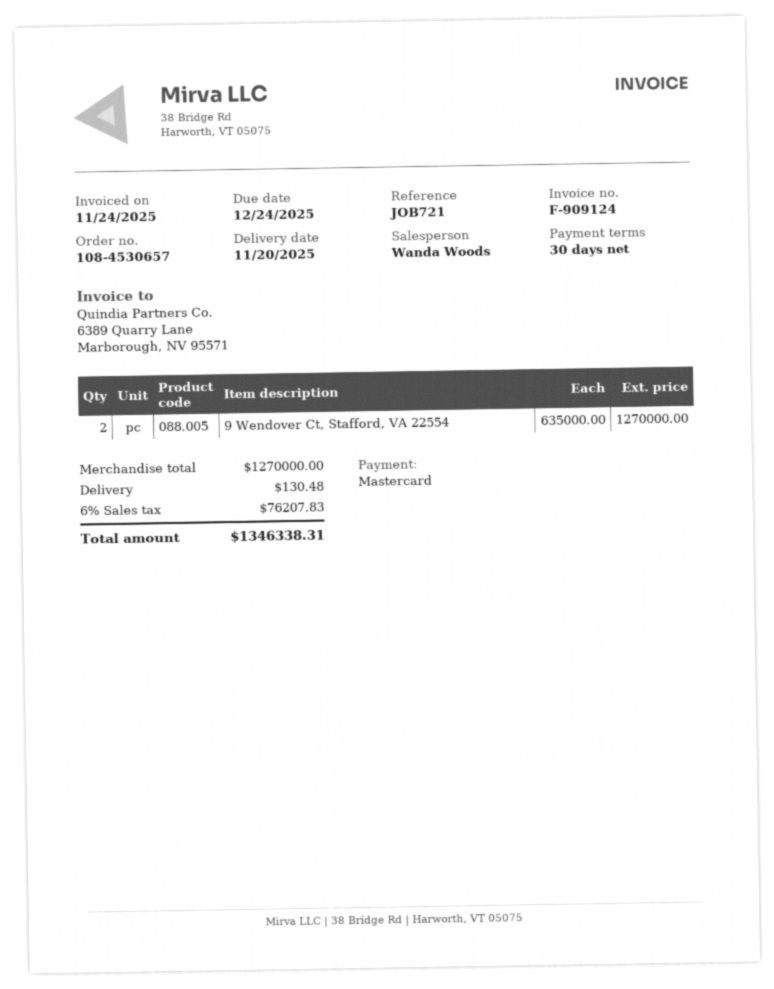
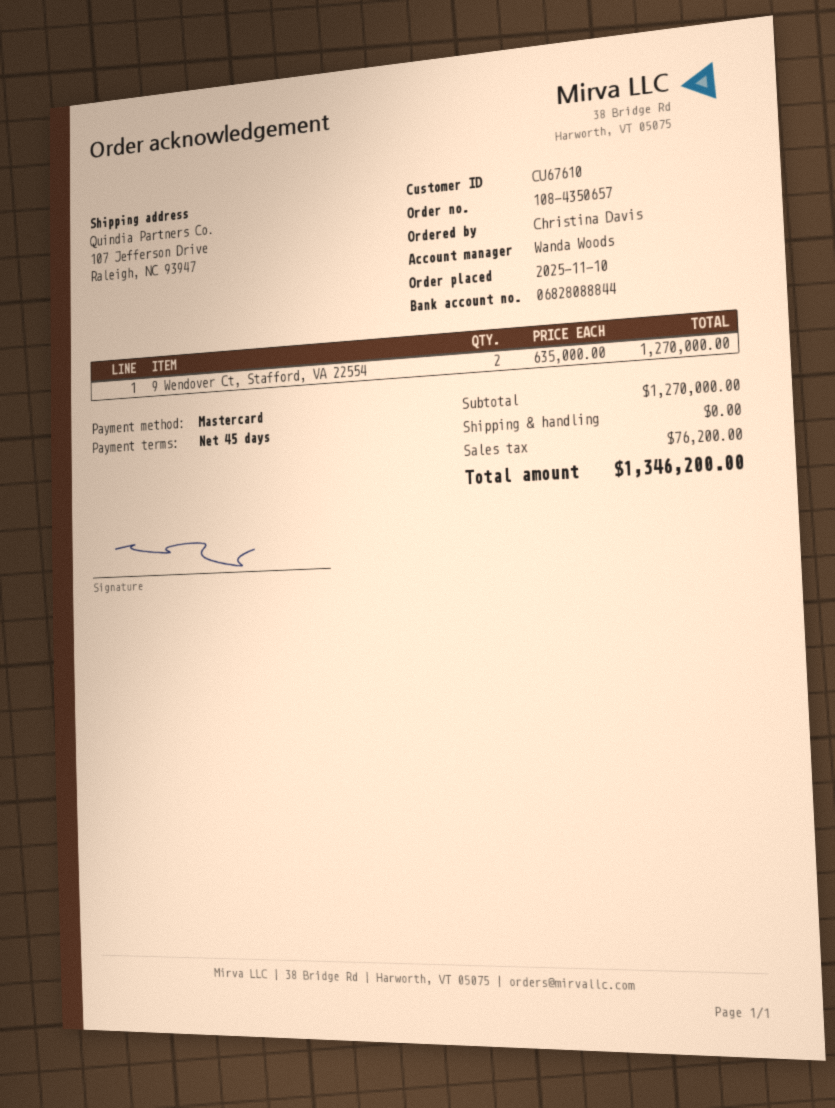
order number: 108-4530657 -> 108-4350657
payment terms: 30 days -> 45 days
shipping: 130.48 -> 0.00
tax: 76207.83 -> 76200.00
total: 1346338.31 -> 1346200.00

